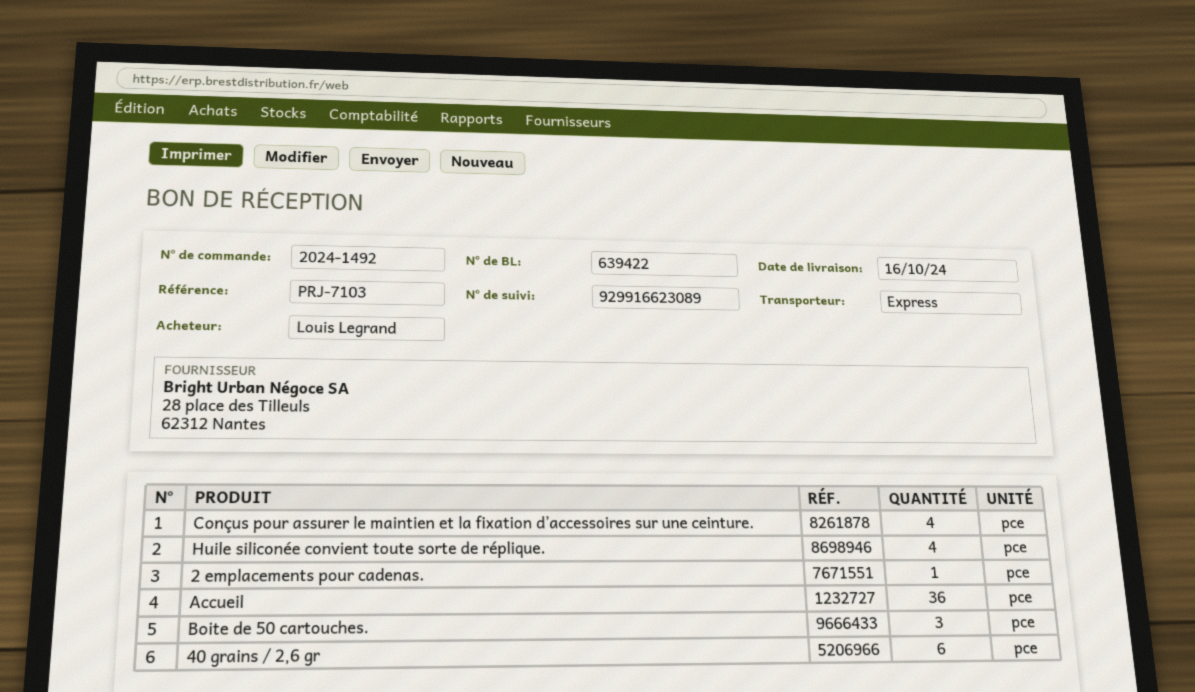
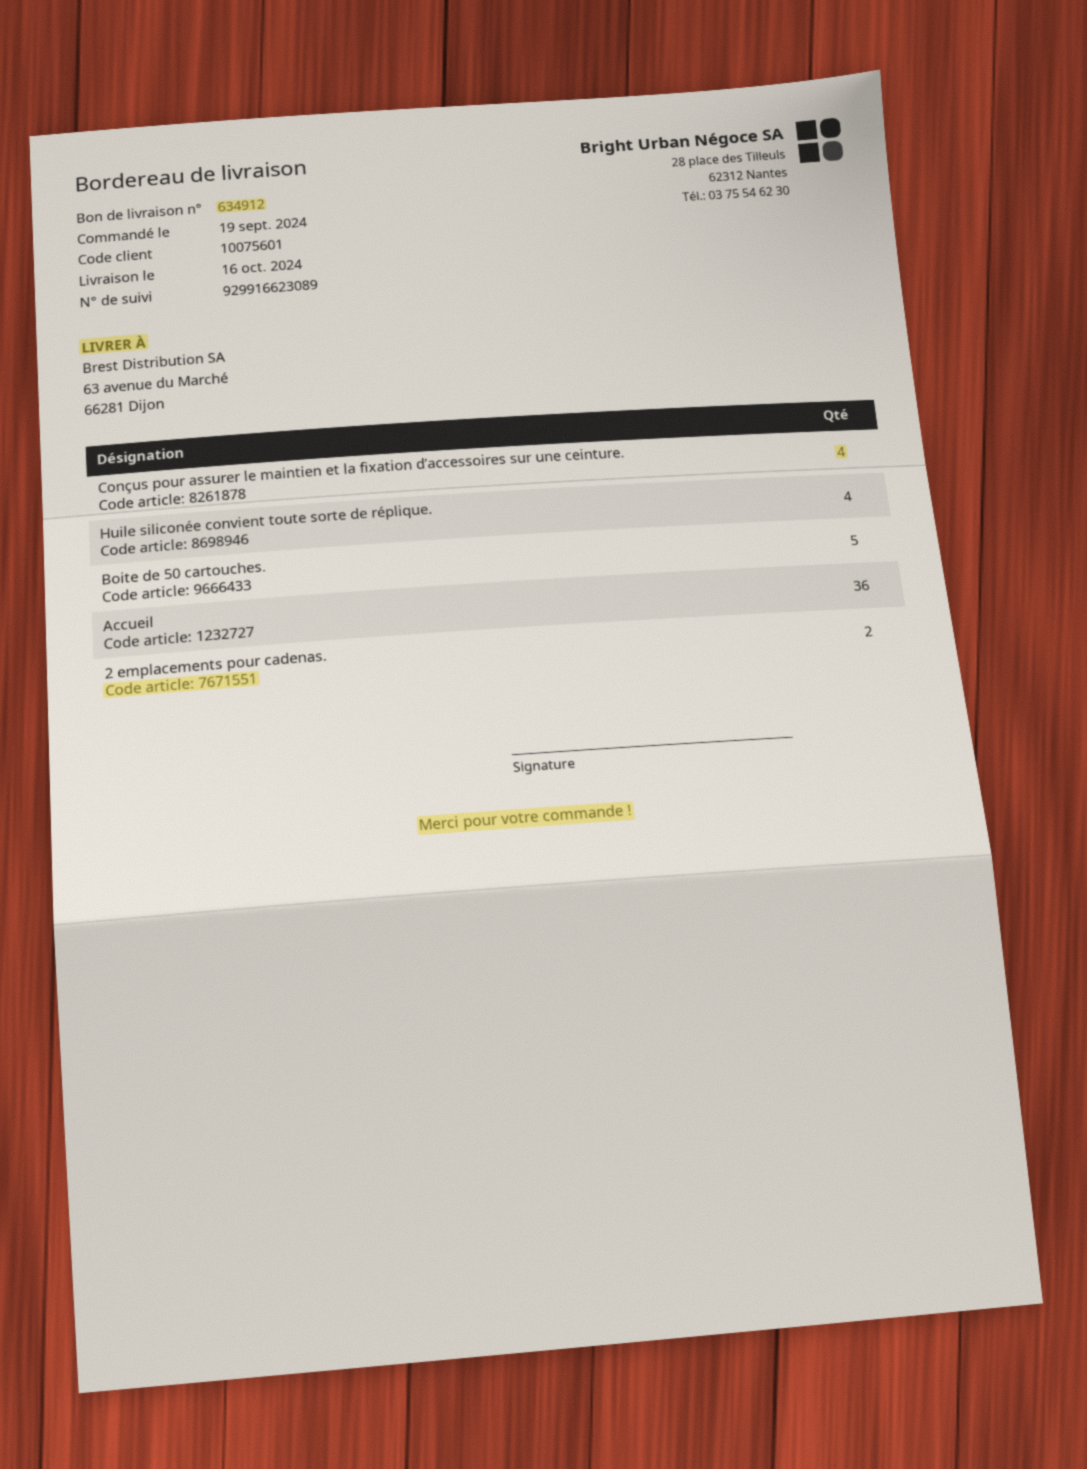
delivery note number: 639422 -> 634912
2 emplacements pour cadenas.: 1 -> 2
Boite de 50 cartouches.: 3 -> 5
40 grains / 2,6 gr: 6 -> none

